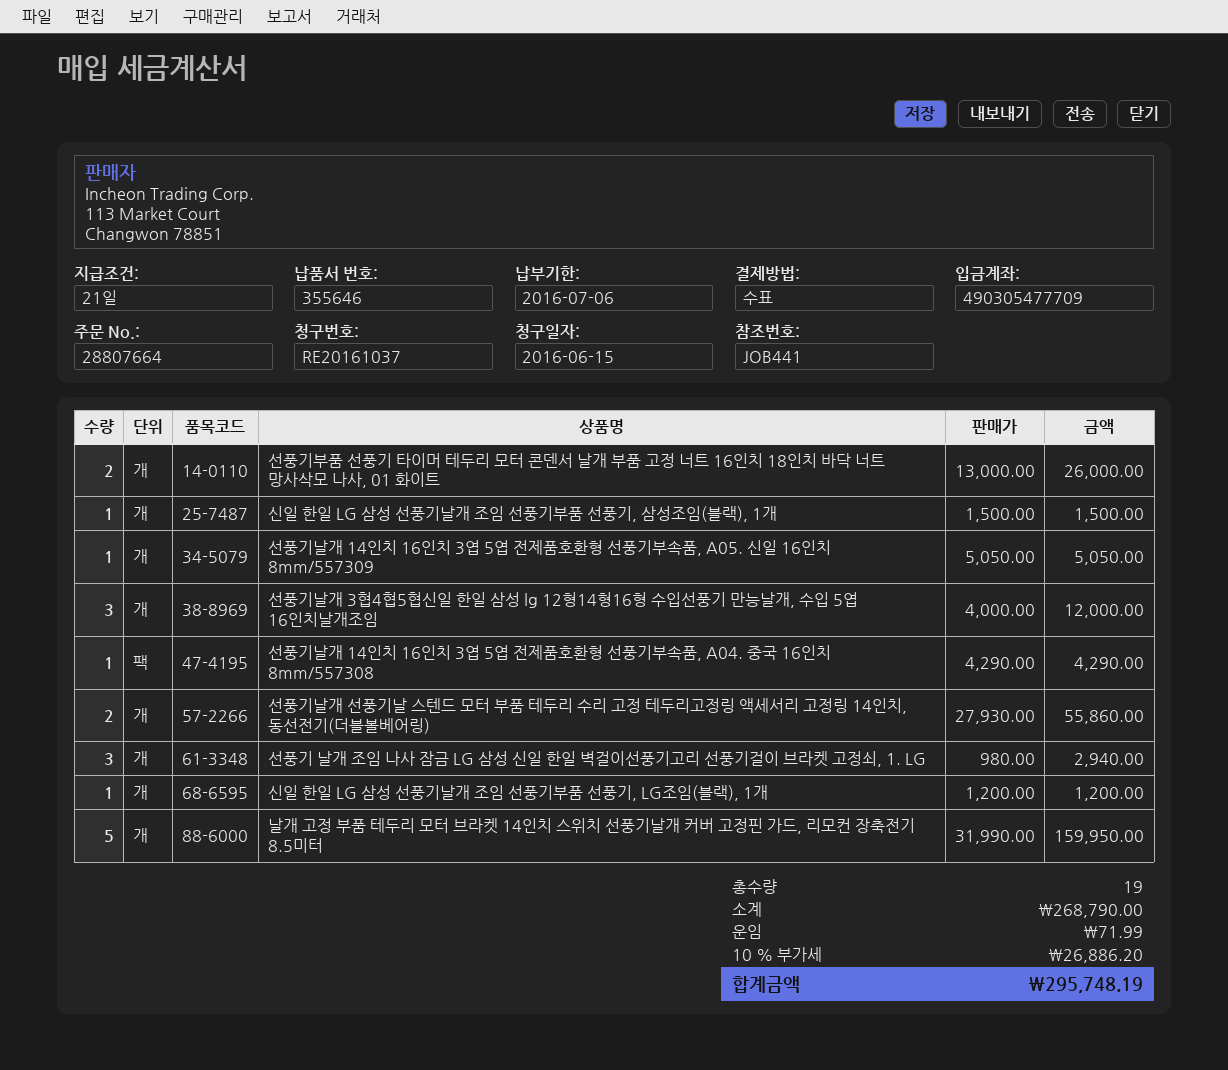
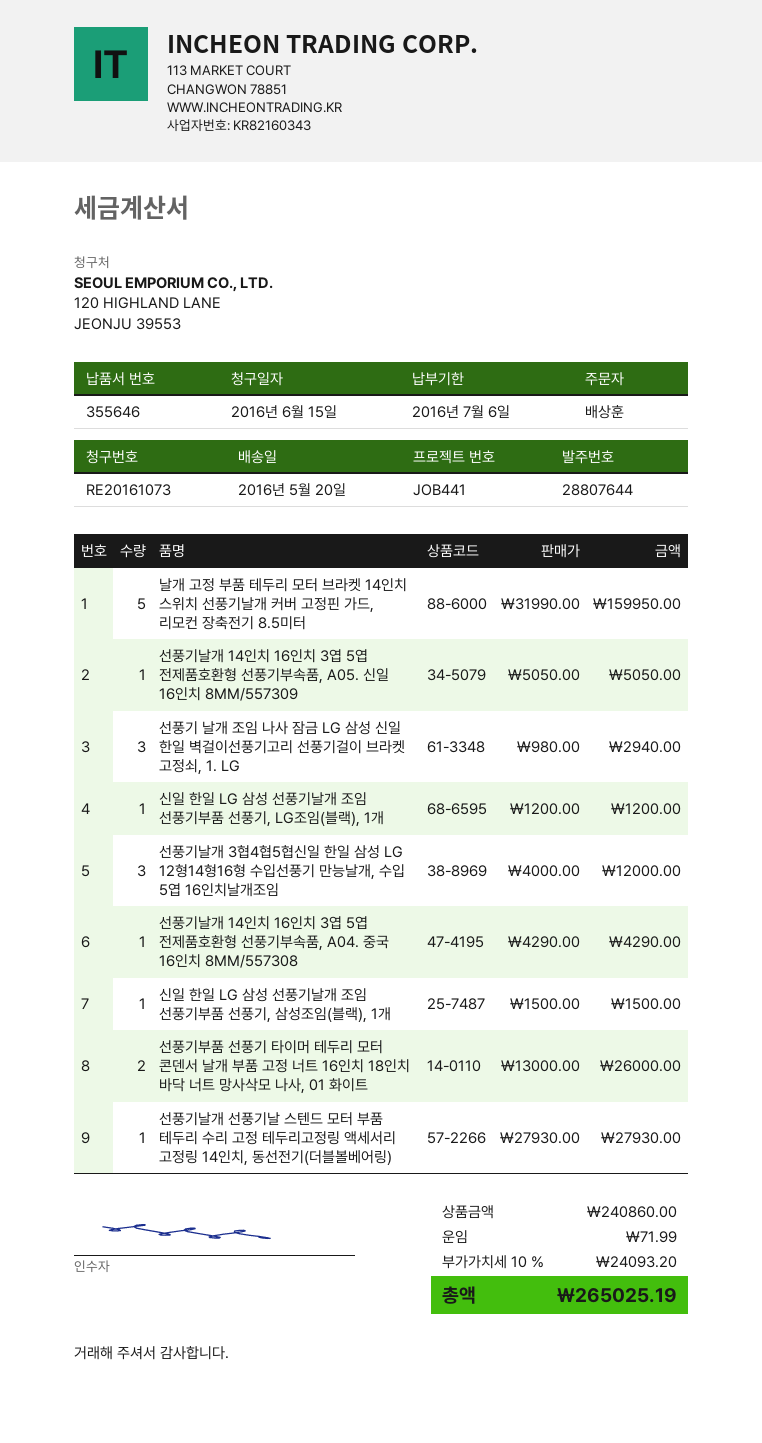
order number: 28807664 -> 28807644
invoice number: RE20161037 -> RE20161073
선풍기날개 선풍기날 스텐드 모터 부품 테두리 수리 고정 테두리고정링 액세서리 고정링 14인치, 동선전기(더블볼베어링): 2 x 27930.00 = 55860.00 -> 1 x 27930.00 = 27930.00
subtotal: 268790.00 -> 240860.00
tax: 10% = 26886.20 -> 10% = 24093.20
total: 295748.19 -> 265025.19

